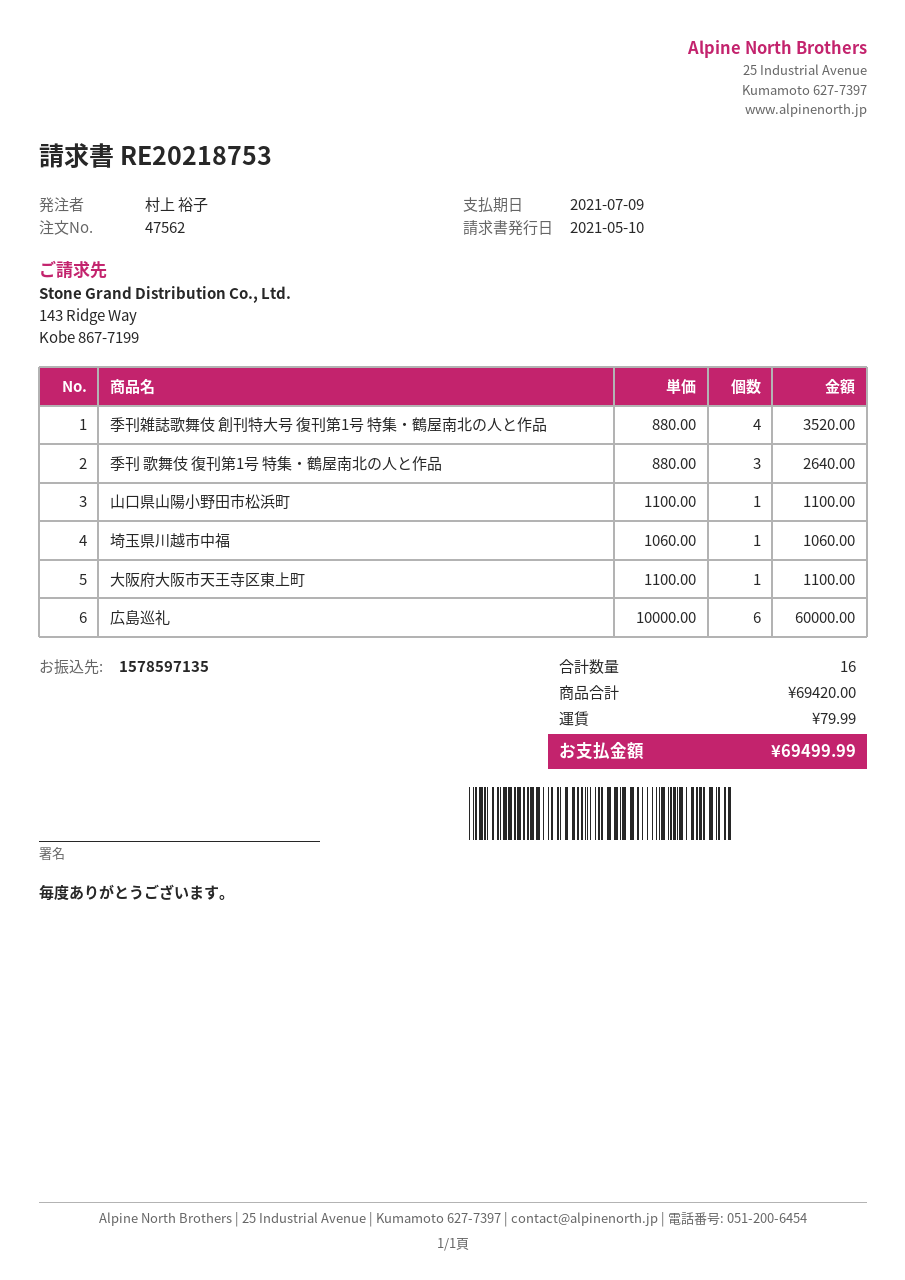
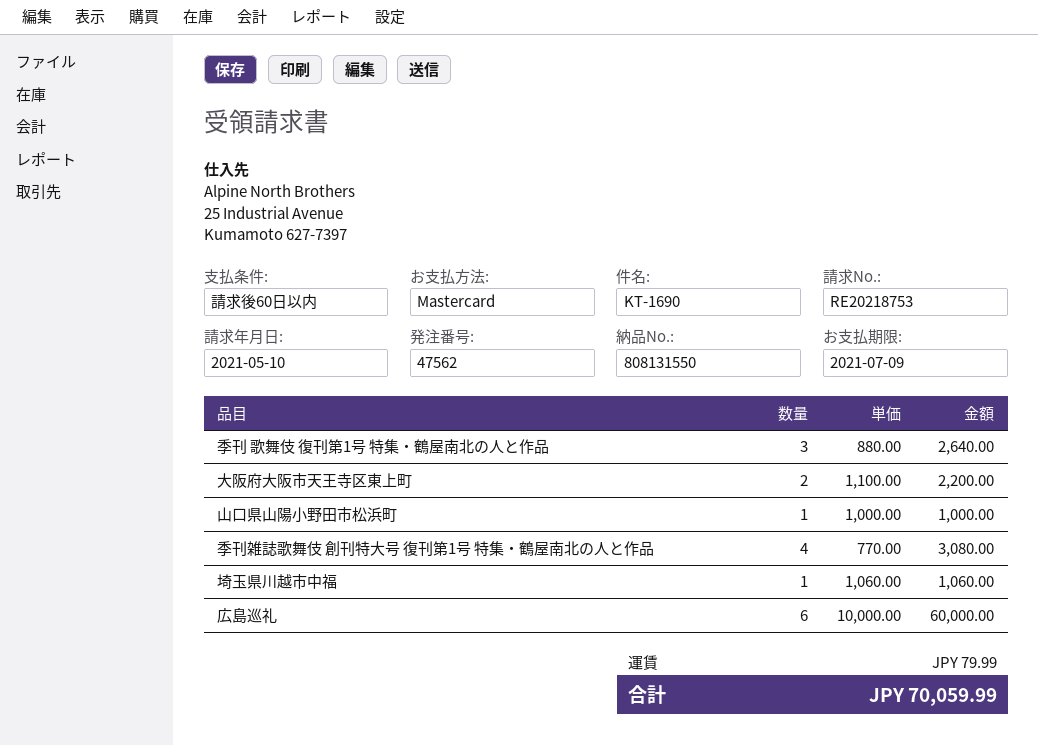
季刊雑誌歌舞伎 創刊特大号 復刊第1号 特集・鶴屋南北の人と作品: 4 x 880.00 = 3520.00 -> 4 x 770.00 = 3080.00
山口県山陽小野田市松浜町: 1 x 1100.00 = 1100.00 -> 1 x 1000.00 = 1000.00
大阪府大阪市天王寺区東上町: 1 x 1100.00 = 1100.00 -> 2 x 1100.00 = 2200.00
total: 69499.99 -> 70059.99

